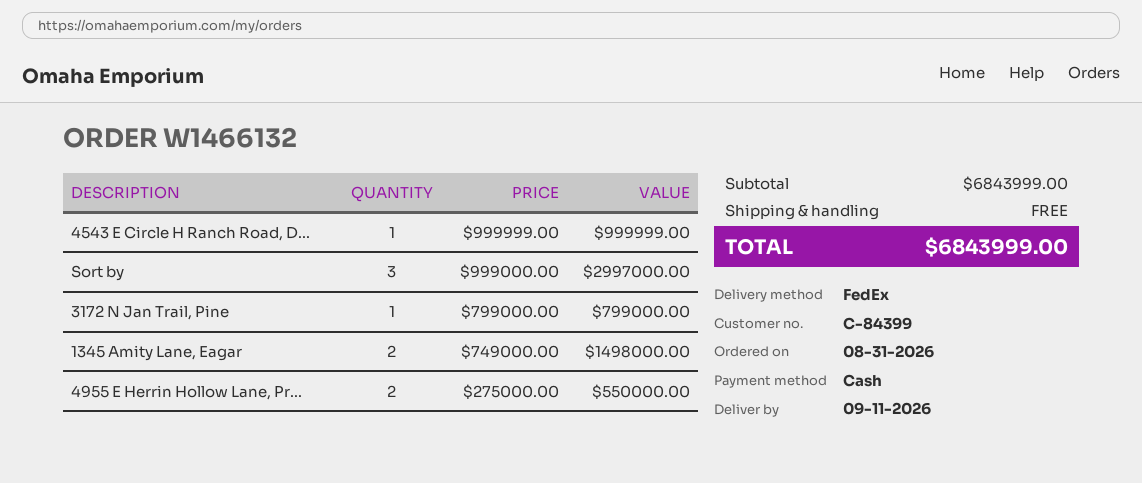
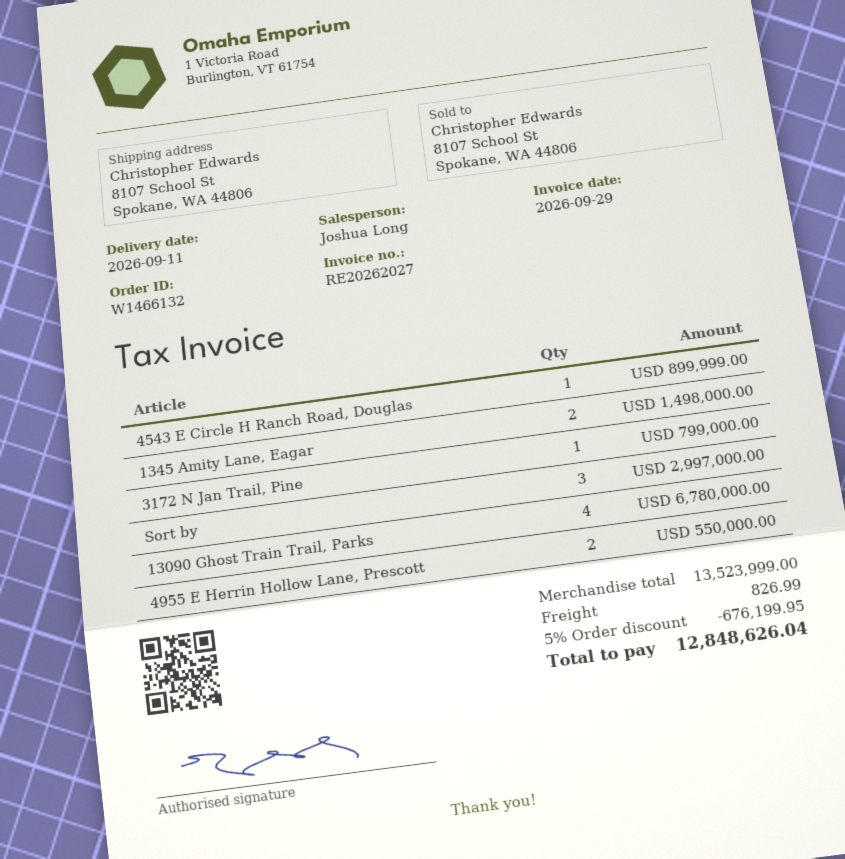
4543 E Circle H Ranch Road, D...: 1 for 999999.00 -> 1 for 899999.00
13090 Ghost Train Trail, Parks: none -> 4 for 6780000.00
subtotal: 6843999.00 -> 13523999.00
discount: none -> 5% = 676199.95
shipping: 0.00 -> 826.99
total: 6843999.00 -> 12848626.04

